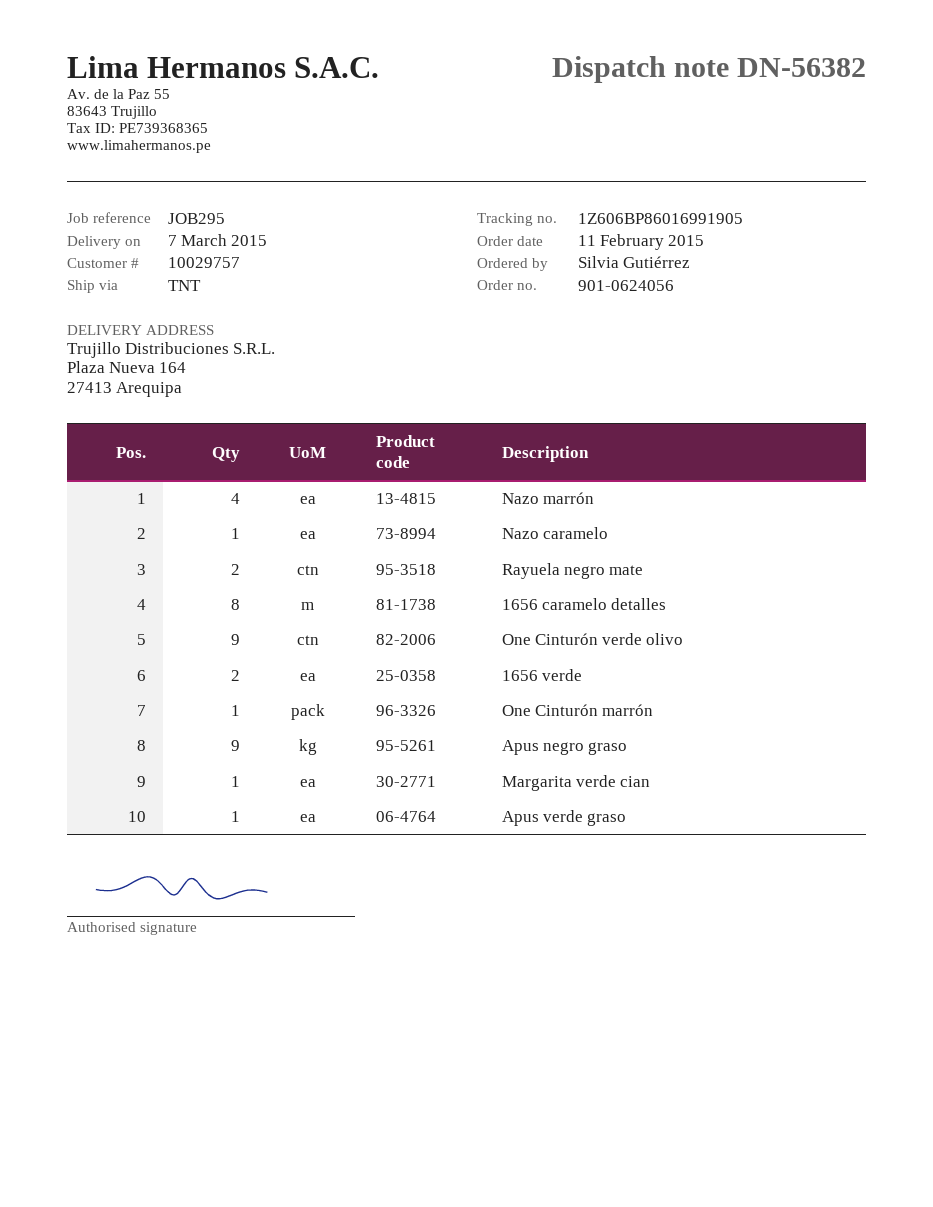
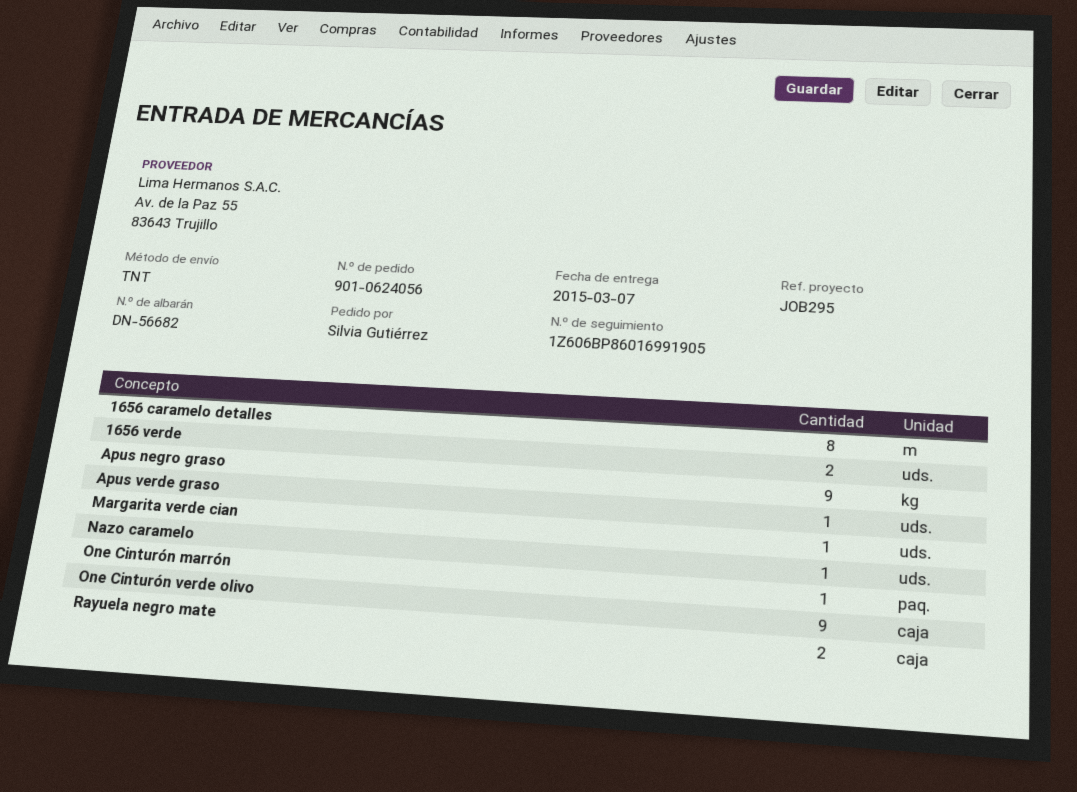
delivery note number: DN-56382 -> DN-56682
Nazo marrón: 4 -> none

